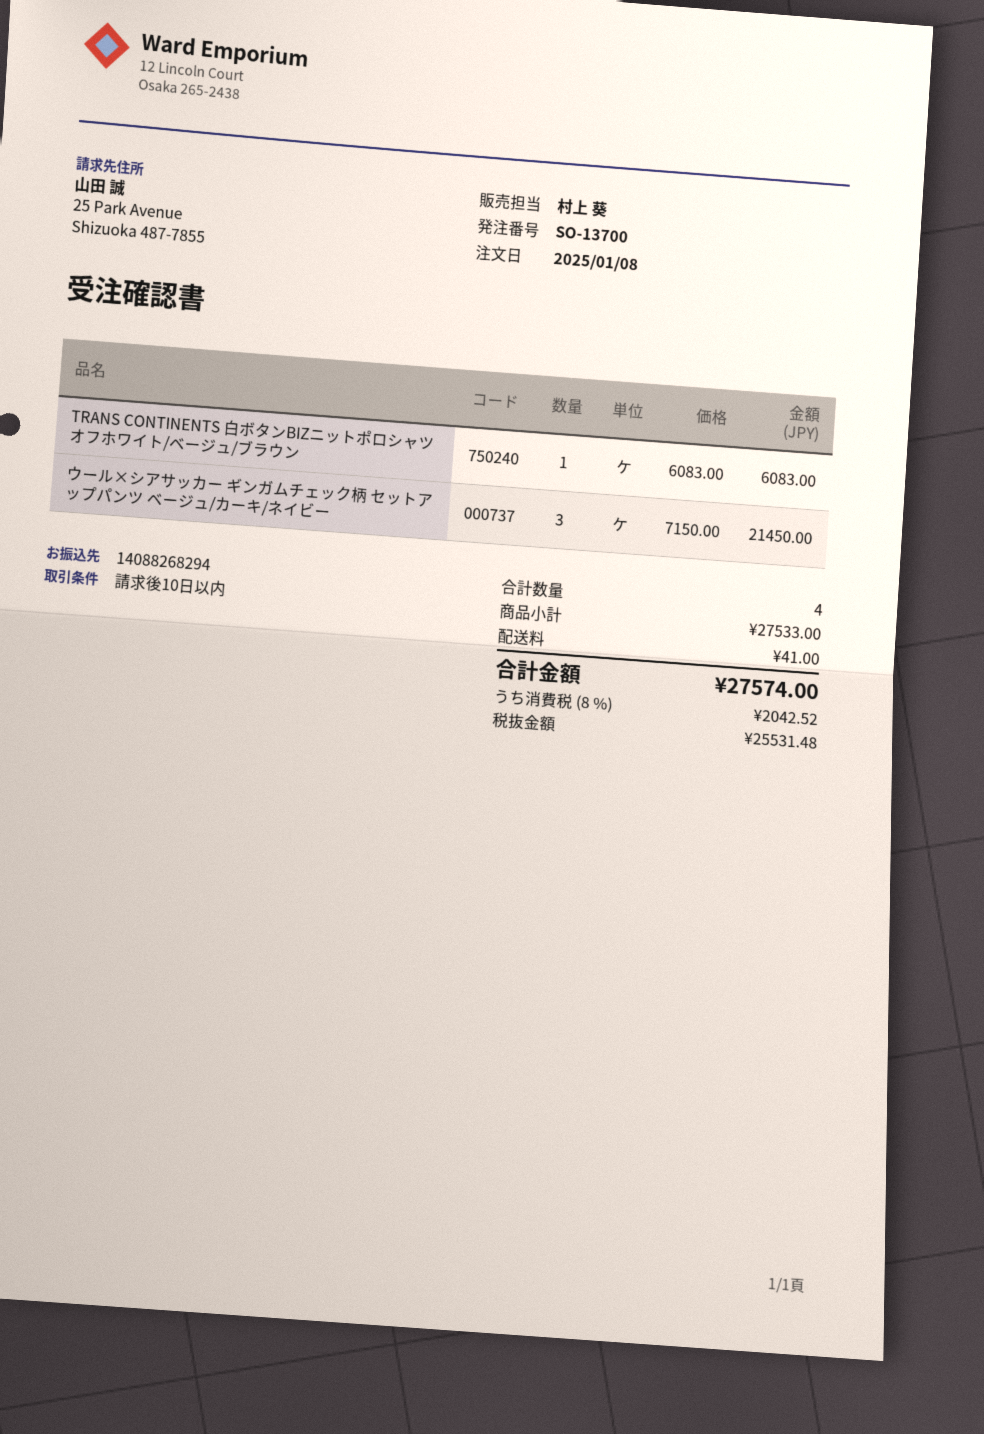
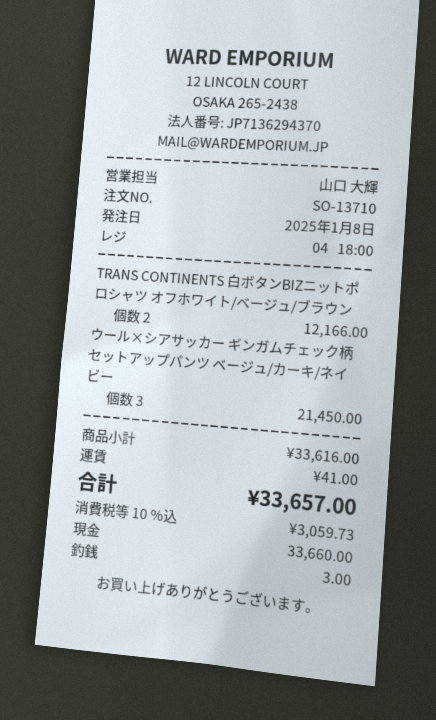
order number: SO-13700 -> SO-13710
sales rep: 村上 葵 -> 山口 大輝
TRANS CONTINENTS 白ボタンBIZニットポロシャツ オフホワイト/ベージュ/ブラウン: 1 for 6083.00 -> 2 for 12166.00
subtotal: 27533.00 -> 33616.00
tax: 8% = 2042.52 -> 10% = 3059.73
total: 27574.00 -> 33657.00

